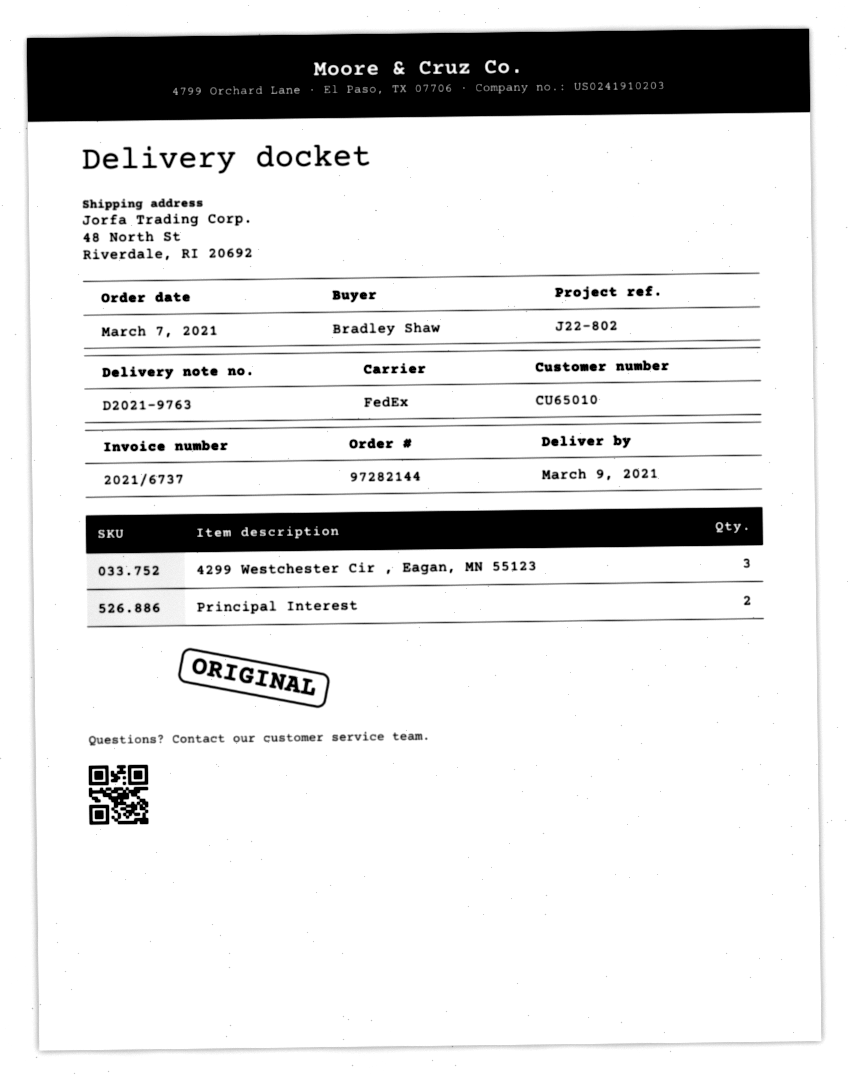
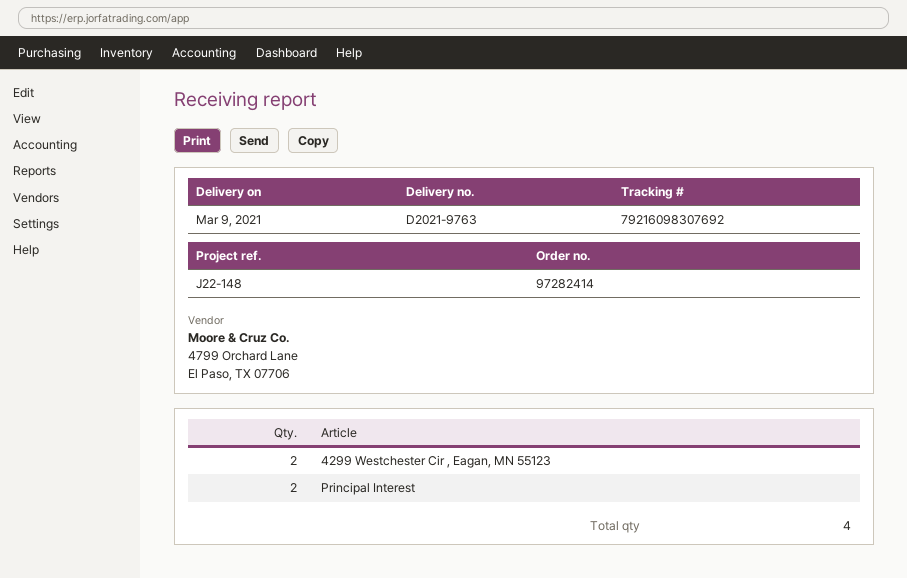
order number: 97282144 -> 97282414
reference: J22-802 -> J22-148
4299 Westchester Cir , Eagan, MN 55123: 3 -> 2

